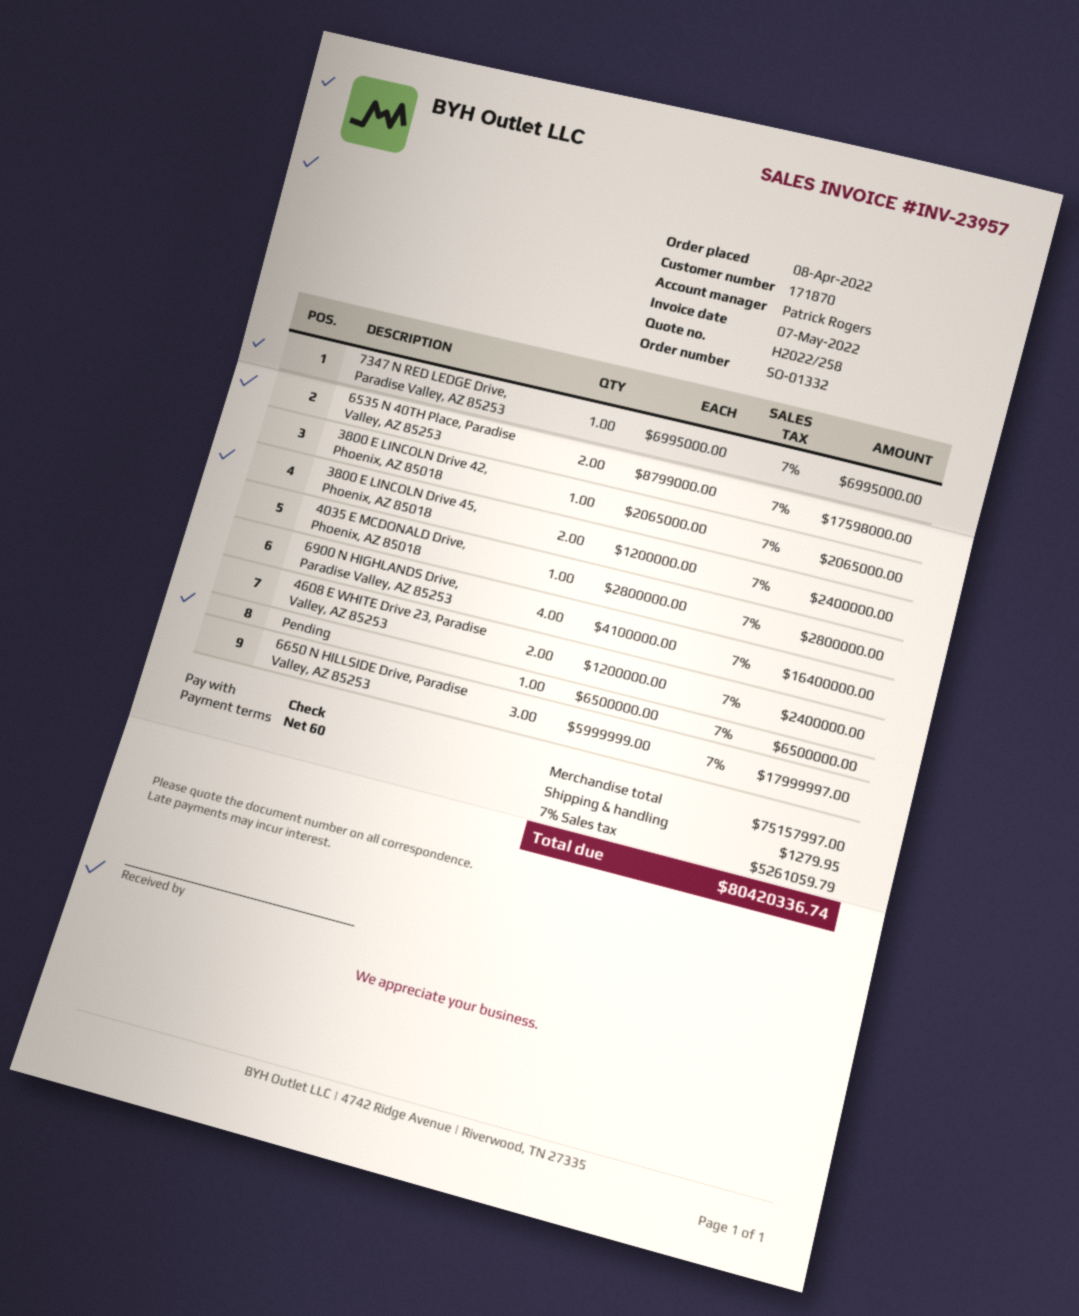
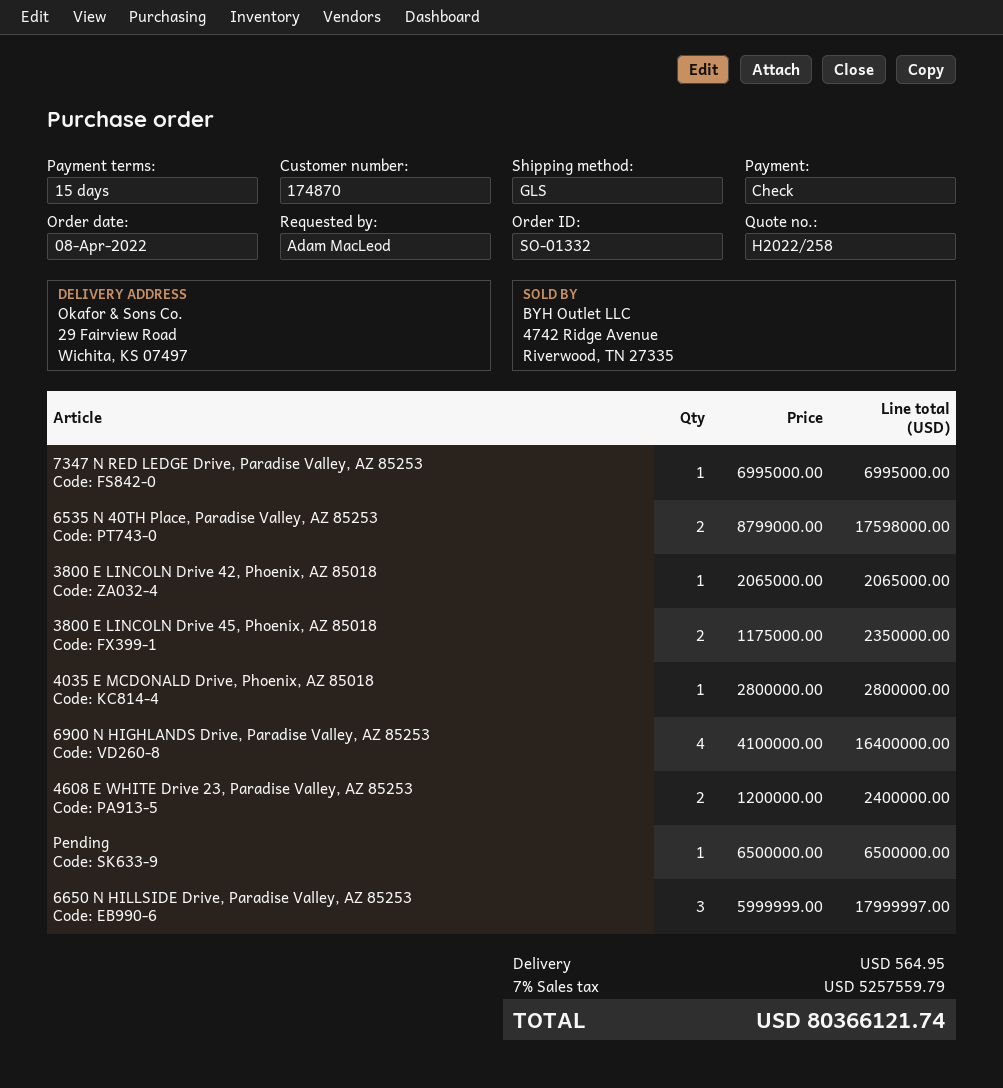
payment terms: 60 days -> 15 days
customer number: 171870 -> 174870
3800 E LINCOLN Drive 45, Phoenix, AZ 85018: 2 x 1200000.00 = 2400000.00 -> 2 x 1175000.00 = 2350000.00
shipping: 1279.95 -> 564.95
tax: 7% = 5261059.79 -> 7% = 5257559.79
total: 80420336.74 -> 80366121.74

